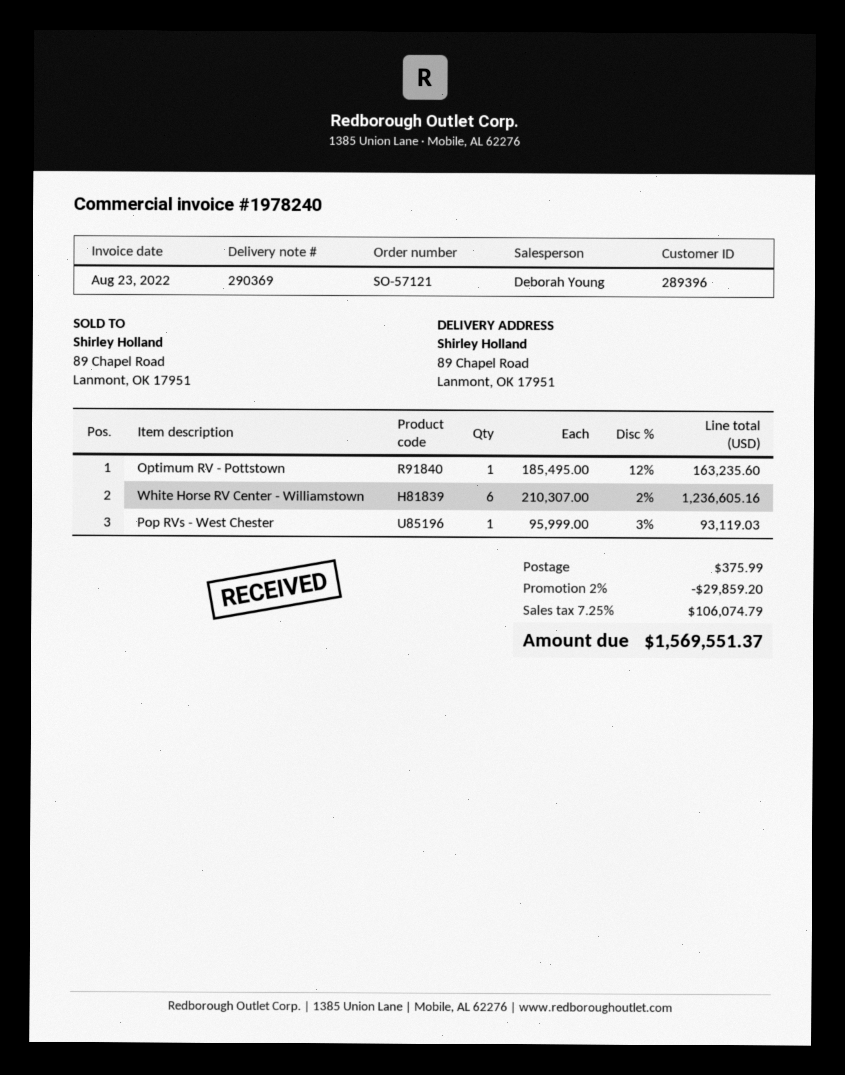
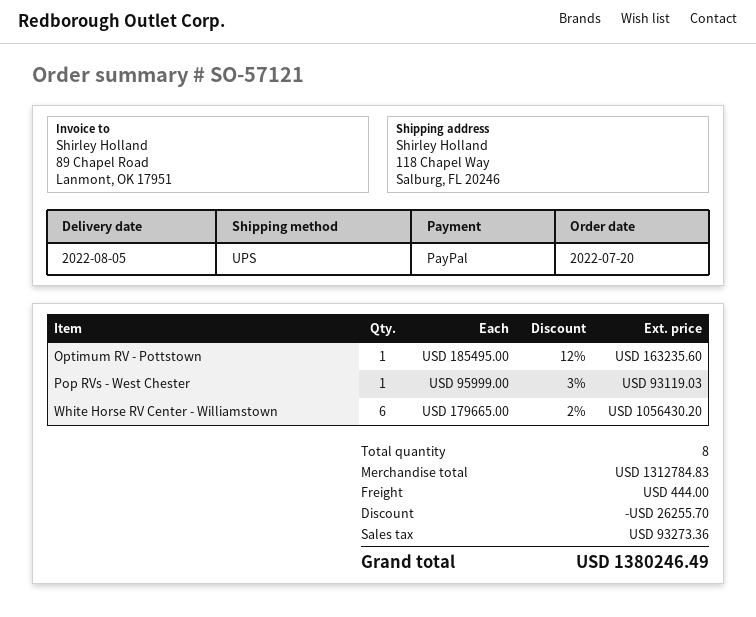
ship to: 89 Chapel Road, Lanmont, OK 17951 -> 118 Chapel Way, Salburg, FL 20246
White Horse RV Center - Williamstown: 6 x 210307.00 - 2% = 1236605.16 -> 6 x 179665.00 - 2% = 1056430.20
discount: 29859.20 -> 26255.70
shipping: 375.99 -> 444.00
tax: 106074.79 -> 93273.36
total: 1569551.37 -> 1380246.49

